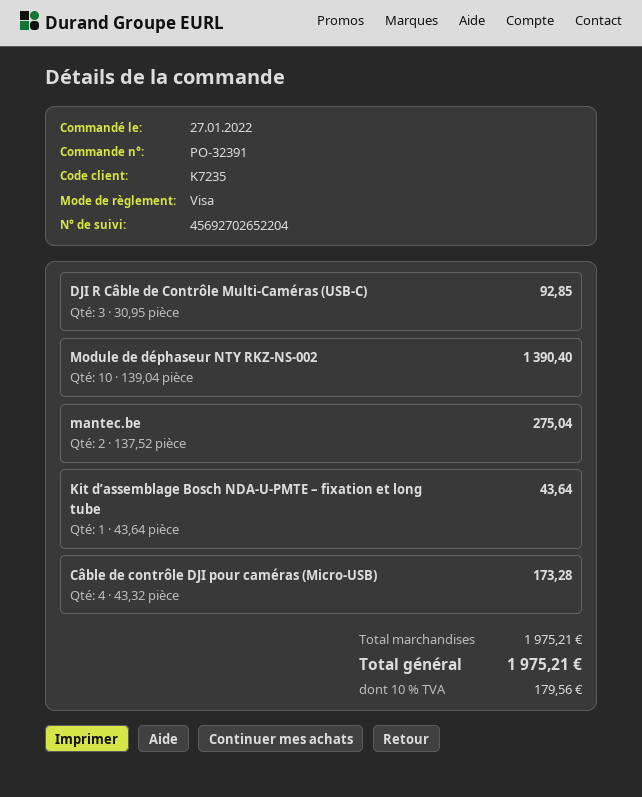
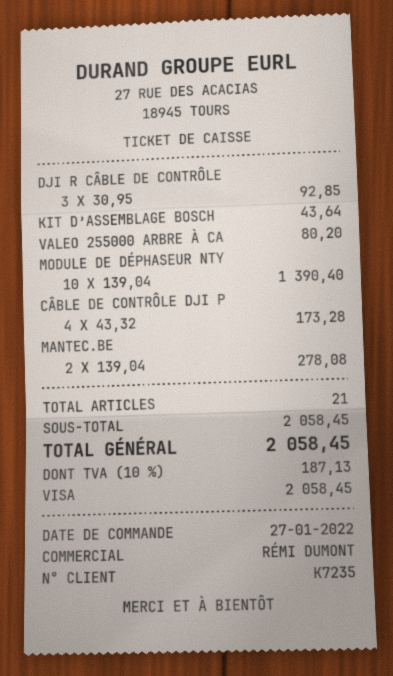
mantec.be: 2 x 137.52 = 275.04 -> 2 x 139.04 = 278.08
VALEO 255000 ARBRE À CA: none -> 1 x 80.20 = 80.20
subtotal: 1975.21 -> 2058.45
tax: 10% = 179.56 -> 10% = 187.13
total: 1975.21 -> 2058.45

